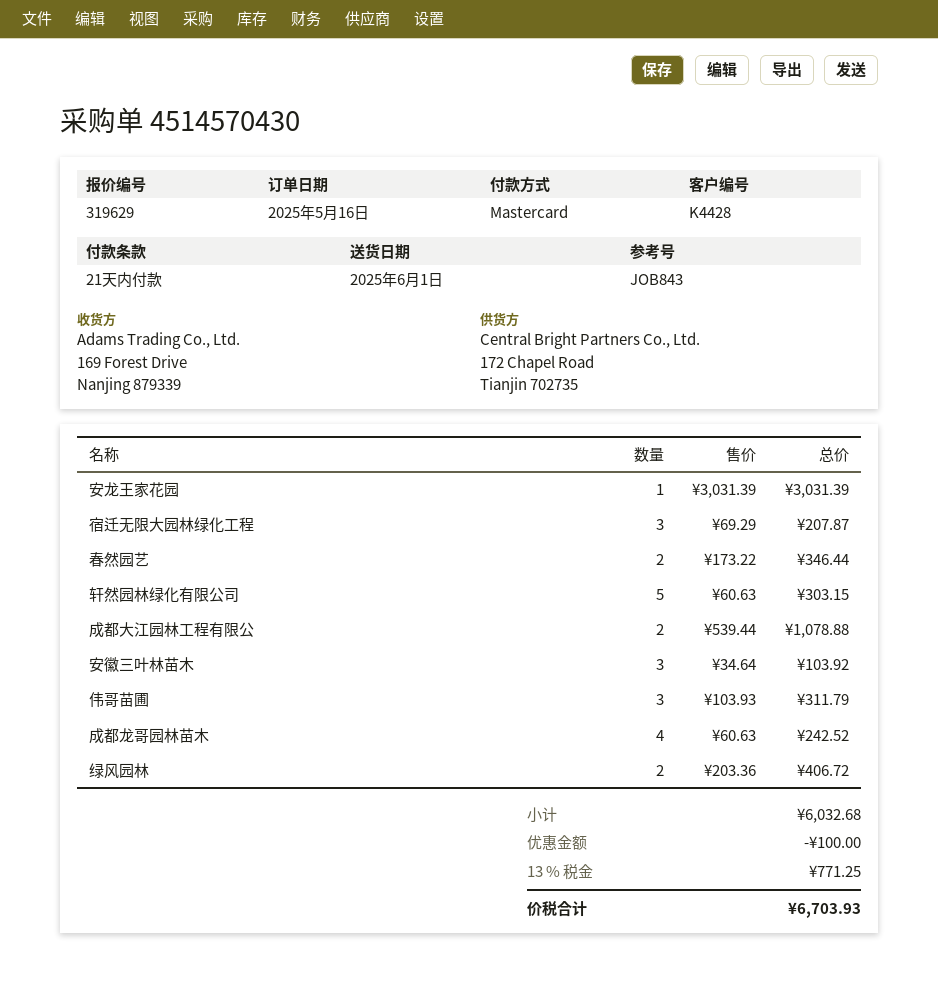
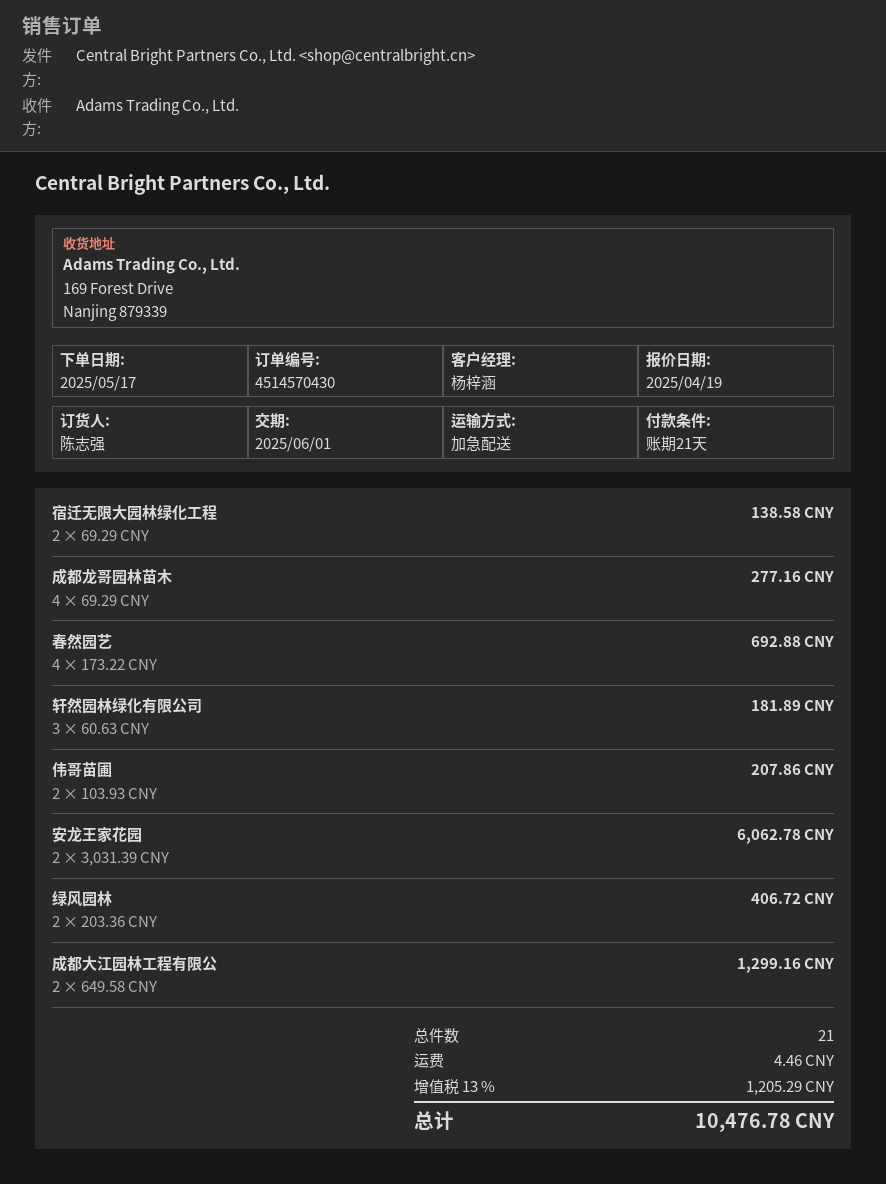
order date: 2025-05-16 -> 2025-05-17
安龙王家花园: 1 x 3031.39 = 3031.39 -> 2 x 3031.39 = 6062.78
宿迁无限大园林绿化工程: 3 x 69.29 = 207.87 -> 2 x 69.29 = 138.58
春然园艺: 2 x 173.22 = 346.44 -> 4 x 173.22 = 692.88
轩然园林绿化有限公司: 5 x 60.63 = 303.15 -> 3 x 60.63 = 181.89
成都大江园林工程有限公: 2 x 539.44 = 1078.88 -> 2 x 649.58 = 1299.16
安徽三叶林苗木: 3 x 34.64 = 103.92 -> none
伟哥苗圃: 3 x 103.93 = 311.79 -> 2 x 103.93 = 207.86
成都龙哥园林苗木: 4 x 60.63 = 242.52 -> 4 x 69.29 = 277.16
discount: 100.00 -> none
shipping: none -> 4.46
tax: 13% = 771.25 -> 13% = 1205.29
total: 6703.93 -> 10476.78

